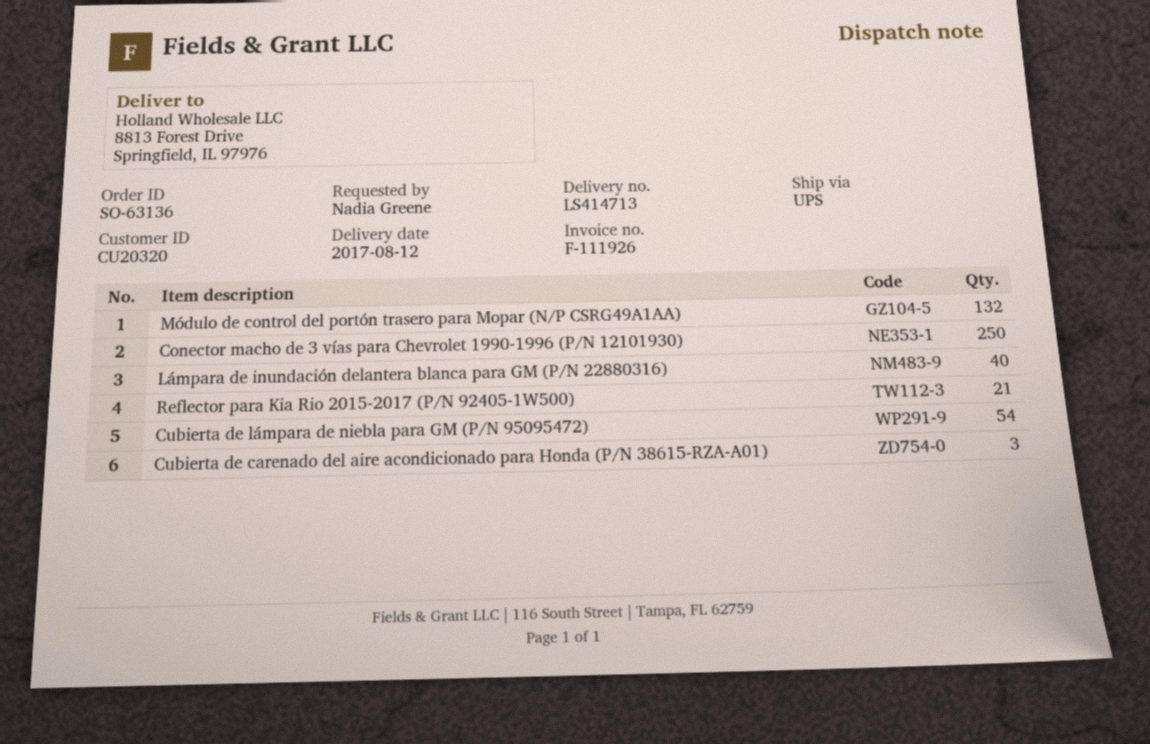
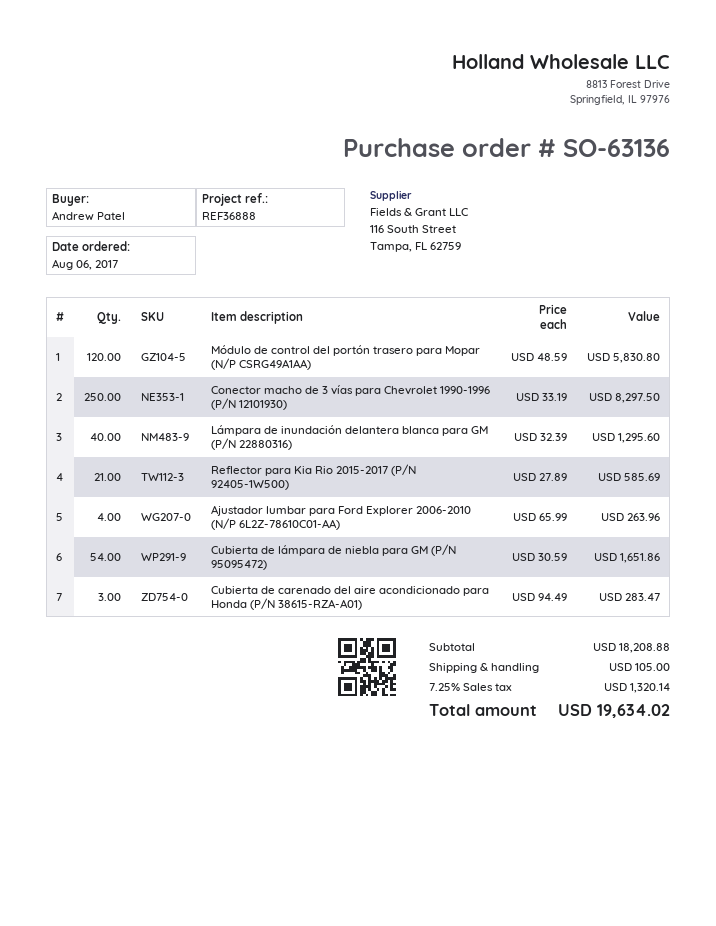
ordered by: Nadia Greene -> Andrew Patel
Módulo de control del portón trasero para Mopar (N/P CSRG49A1AA): 132 -> 120
Ajustador lumbar para Ford Explorer 2006-2010 (N/P 6L2Z-78610C01-AA): none -> 4

